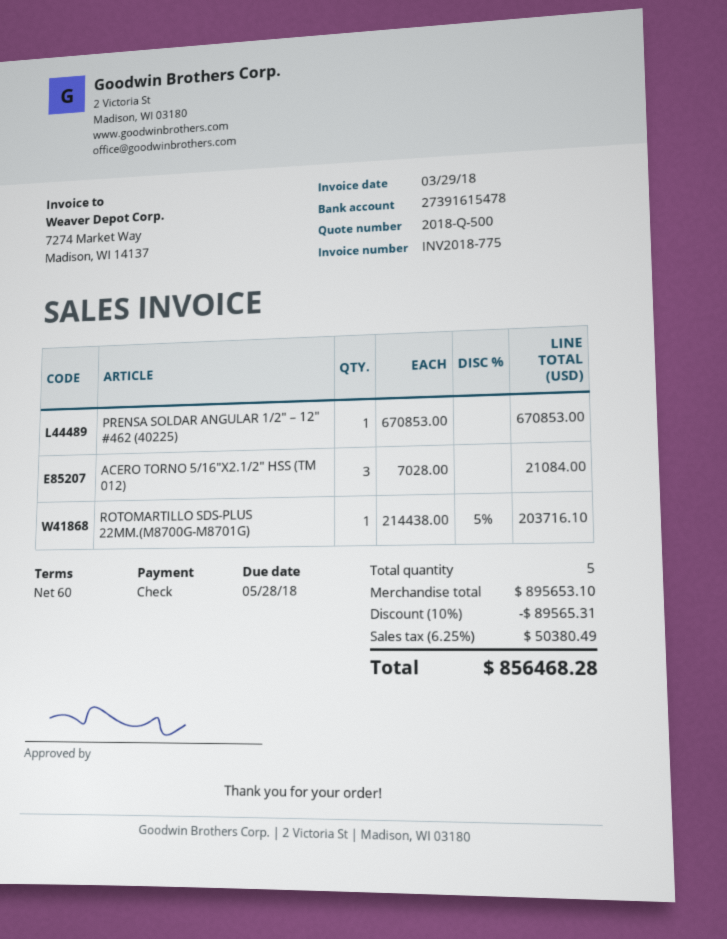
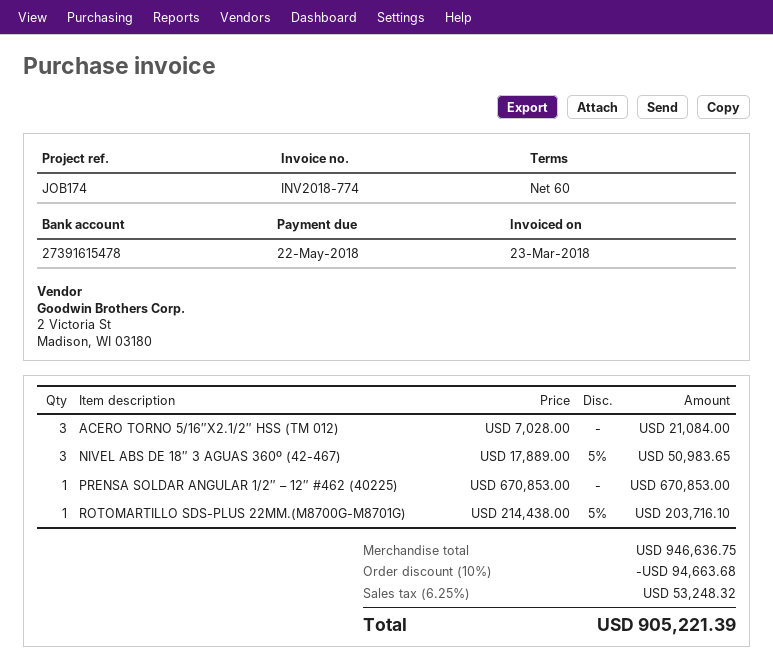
invoice number: INV2018-775 -> INV2018-774
invoice date: 2018-03-29 -> 2018-03-23
due date: 2018-05-28 -> 2018-05-22
NIVEL ABS DE 18″ 3 AGUAS 360º (42-467): none -> 3 x 17889.00 - 5% = 50983.65
subtotal: 895653.10 -> 946636.75
discount: 10% = 89565.31 -> 10% = 94663.68
tax: 6.25% = 50380.49 -> 6.25% = 53248.32
total: 856468.28 -> 905221.39

